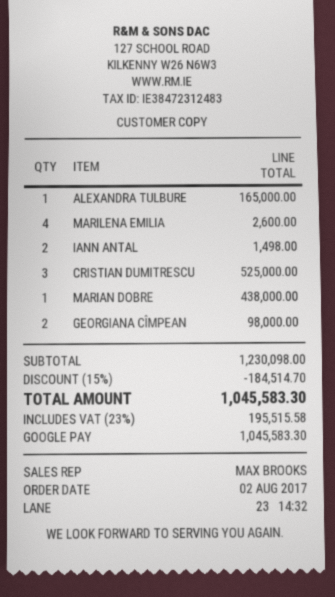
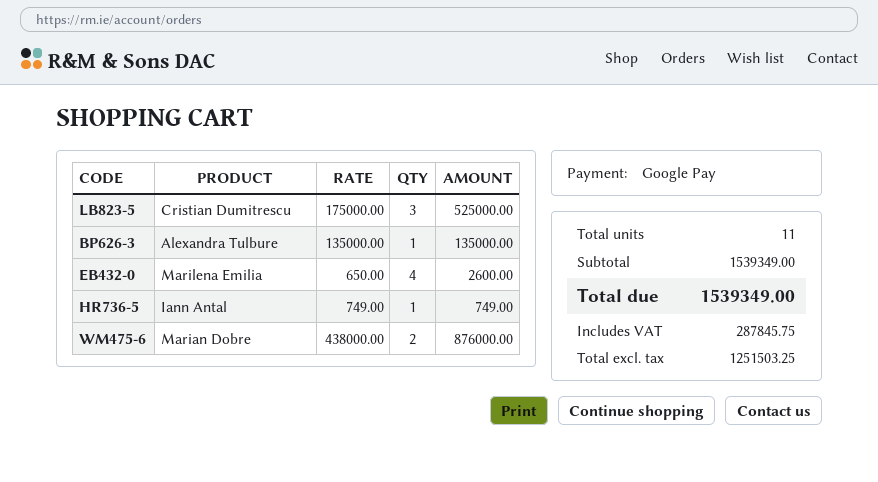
ALEXANDRA TULBURE: 1 for 165000.00 -> 1 for 135000.00
IANN ANTAL: 2 for 1498.00 -> 1 for 749.00
MARIAN DOBRE: 1 for 438000.00 -> 2 for 876000.00
GEORGIANA CÎMPEAN: 2 for 98000.00 -> none
subtotal: 1230098.00 -> 1539349.00
discount: 15% = 184514.70 -> none
tax: 195515.58 -> 287845.75
total: 1045583.30 -> 1539349.00

